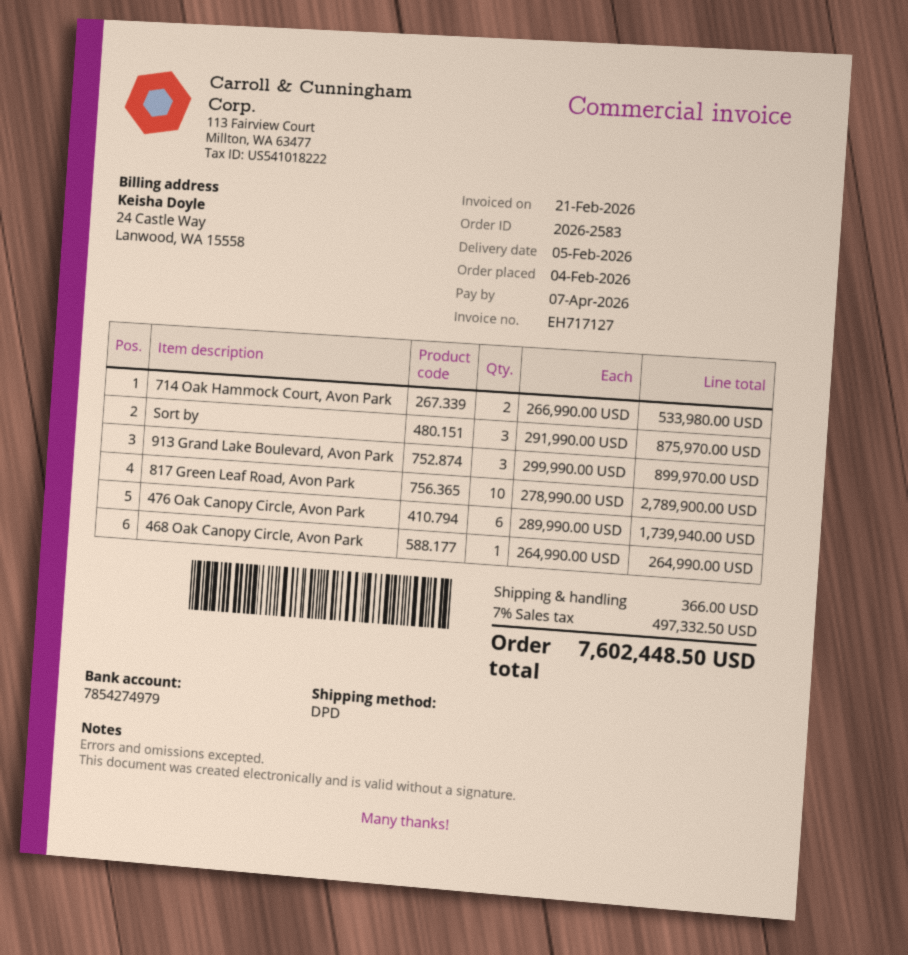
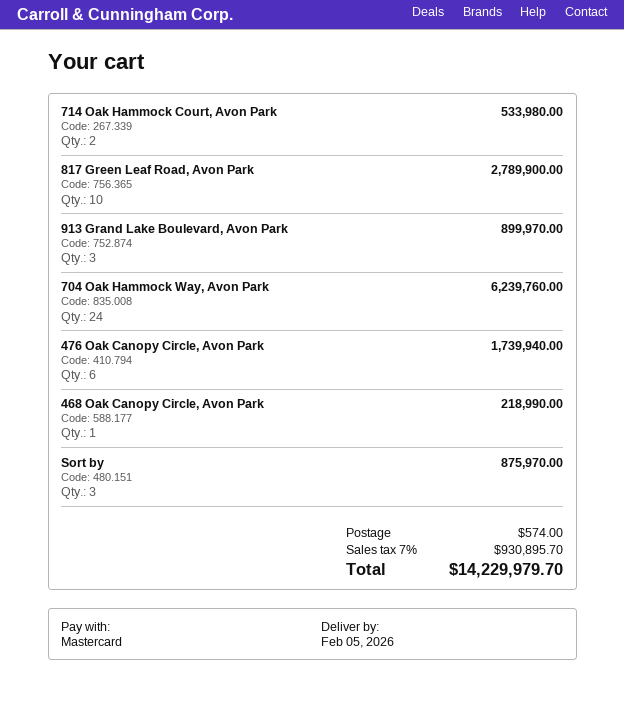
468 Oak Canopy Circle, Avon Park: 1 for 264990.00 -> 1 for 218990.00
704 Oak Hammock Way, Avon Park: none -> 24 for 6239760.00
shipping: 366.00 -> 574.00
tax: 7% = 497332.50 -> 7% = 930895.70
total: 7602448.50 -> 14229979.70

